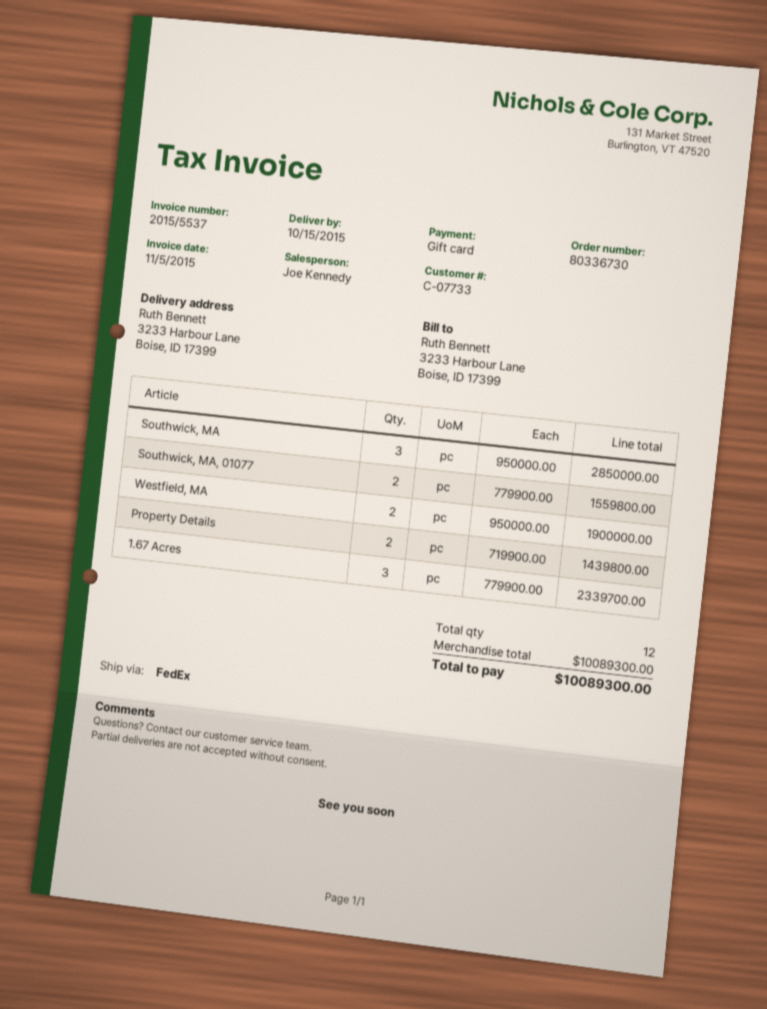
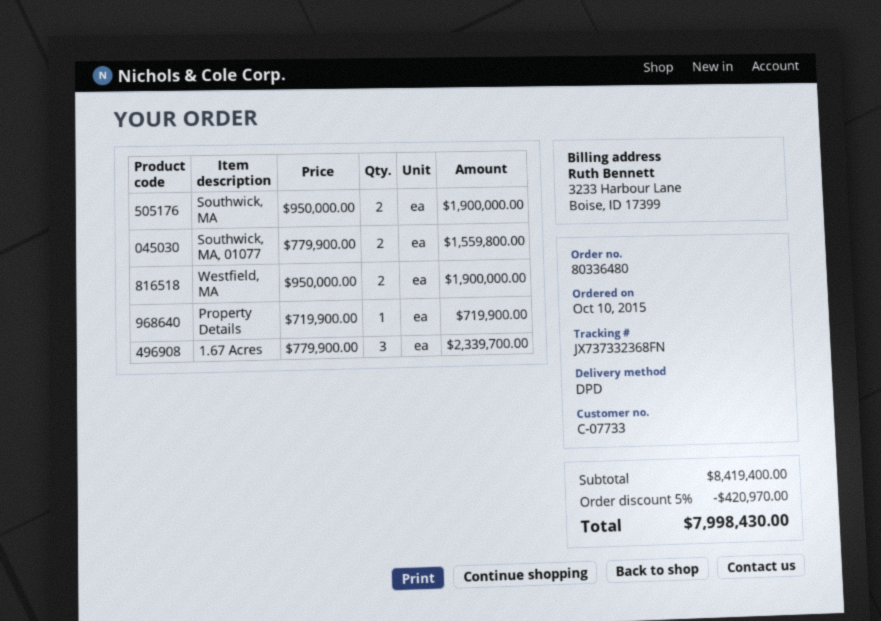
order number: 80336730 -> 80336480
shipping method: FedEx -> DPD
Southwick, MA: 3 x 950000.00 = 2850000.00 -> 2 x 950000.00 = 1900000.00
Property Details: 2 x 719900.00 = 1439800.00 -> 1 x 719900.00 = 719900.00
subtotal: 10089300.00 -> 8419400.00
discount: none -> 5% = 420970.00
total: 10089300.00 -> 7998430.00

